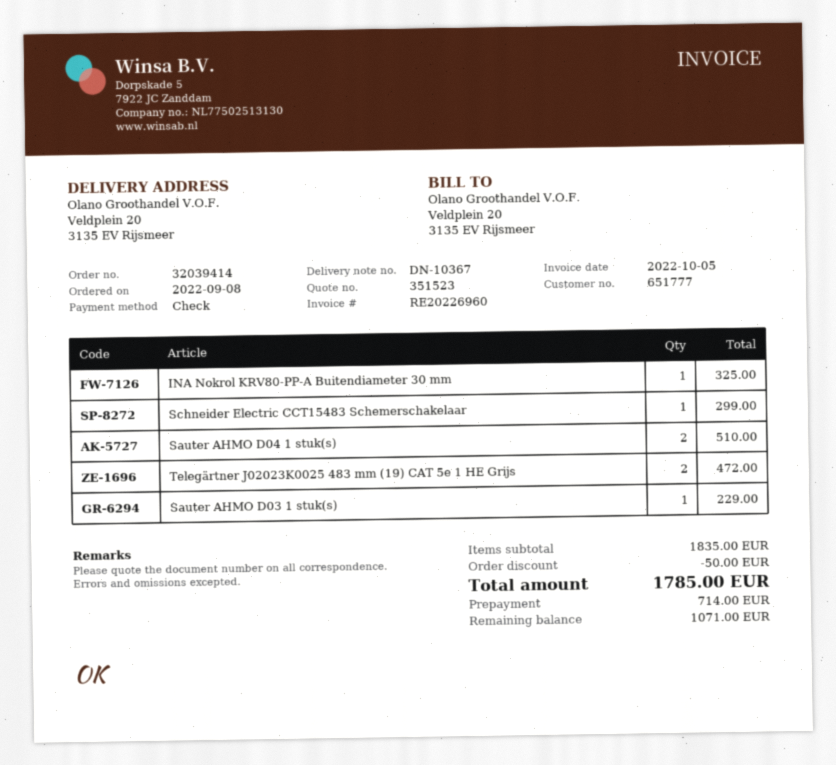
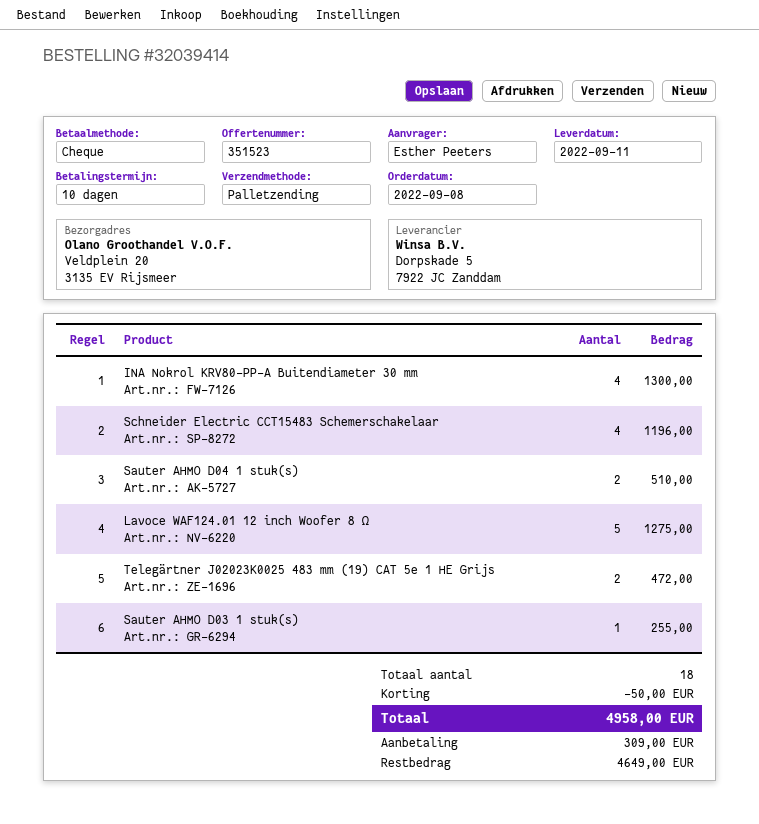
INA Nokrol KRV80-PP-A Buitendiameter 30 mm: 1 for 325.00 -> 4 for 1300.00
Schneider Electric CCT15483 Schemerschakelaar: 1 for 299.00 -> 4 for 1196.00
Sauter AHMO D03 1 stuk(s): 1 for 229.00 -> 1 for 255.00
Lavoce WAF124.01 12 inch Woofer 8 Ω: none -> 5 for 1275.00
total: 1785.00 -> 4958.00
deposit: 714.00 -> 309.00
balance: 1071.00 -> 4649.00

